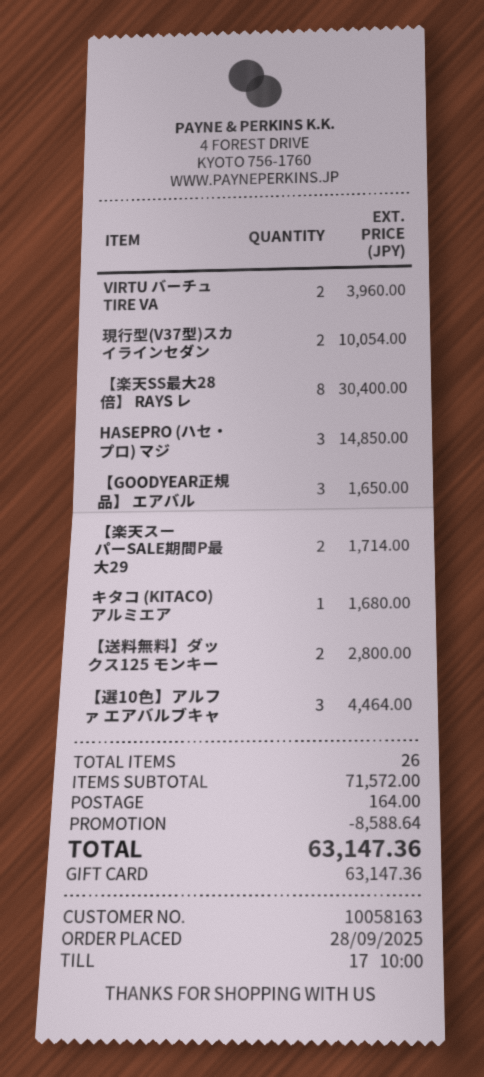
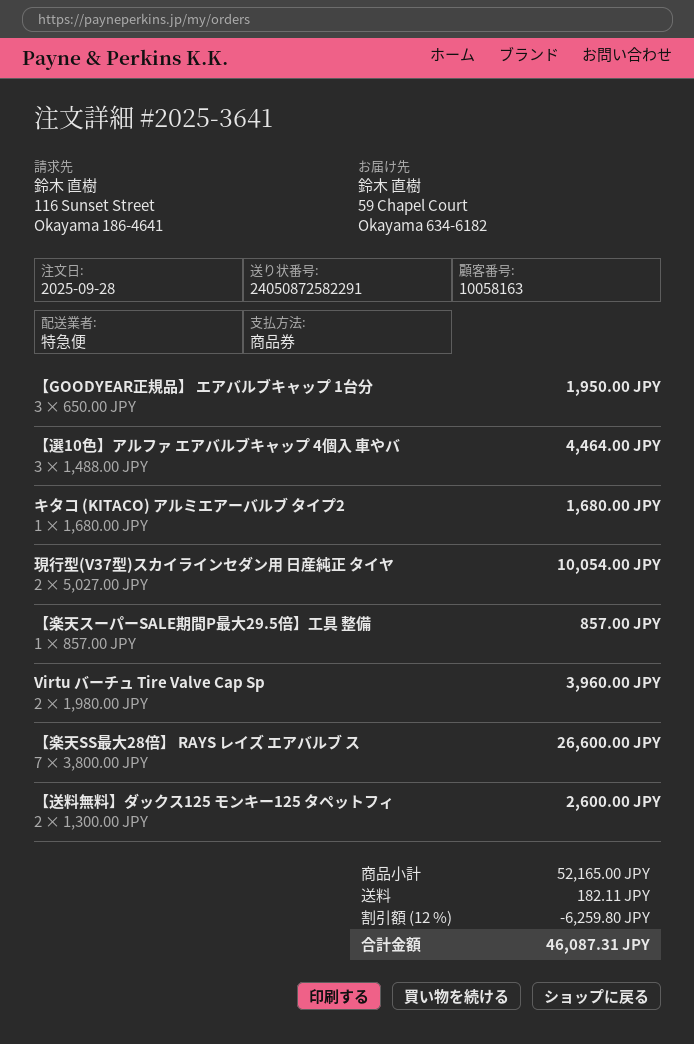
【楽天SS最大28倍】 RAYS レ: 8 for 30400.00 -> 7 for 26600.00
HASEPRO (ハセ・プロ) マジ: 3 for 14850.00 -> none
【GOODYEAR正規品】 エアバル: 3 for 1650.00 -> 3 for 1950.00
【楽天スーパーSALE期間P最大29: 2 for 1714.00 -> 1 for 857.00
【送料無料】ダックス125 モンキー: 2 for 2800.00 -> 2 for 2600.00
subtotal: 71572.00 -> 52165.00
discount: 8588.64 -> 6259.80
shipping: 164.00 -> 182.11
total: 63147.36 -> 46087.31

